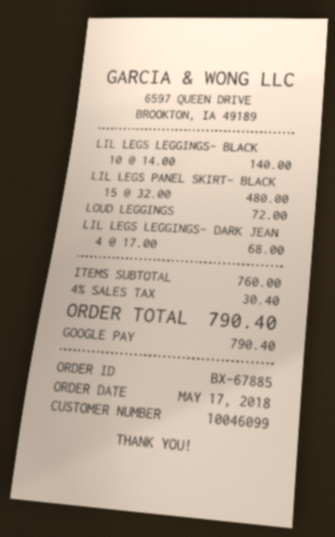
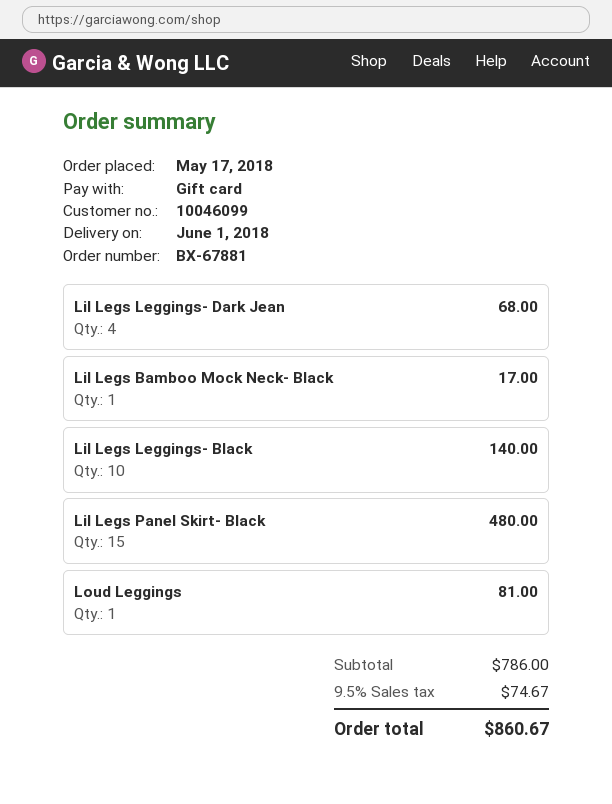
order number: BX-67885 -> BX-67881
payment method: Google Pay -> gift card
LOUD LEGGINGS: 1 for 72.00 -> 1 for 81.00
Lil Legs Bamboo Mock Neck- Black: none -> 1 for 17.00
subtotal: 760.00 -> 786.00
tax: 4% = 30.40 -> 9.5% = 74.67
total: 790.40 -> 860.67

